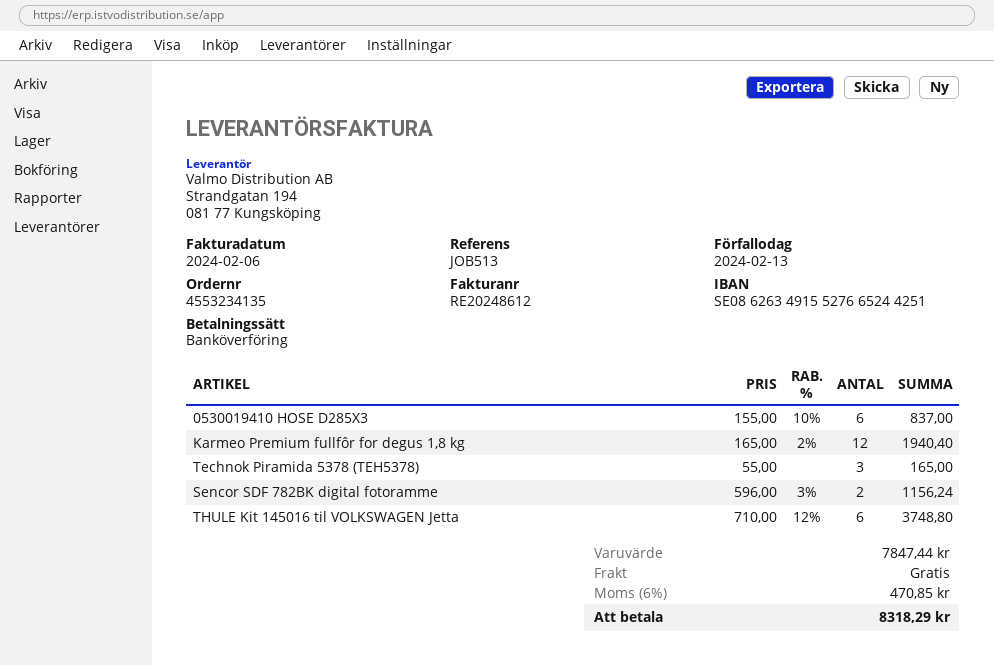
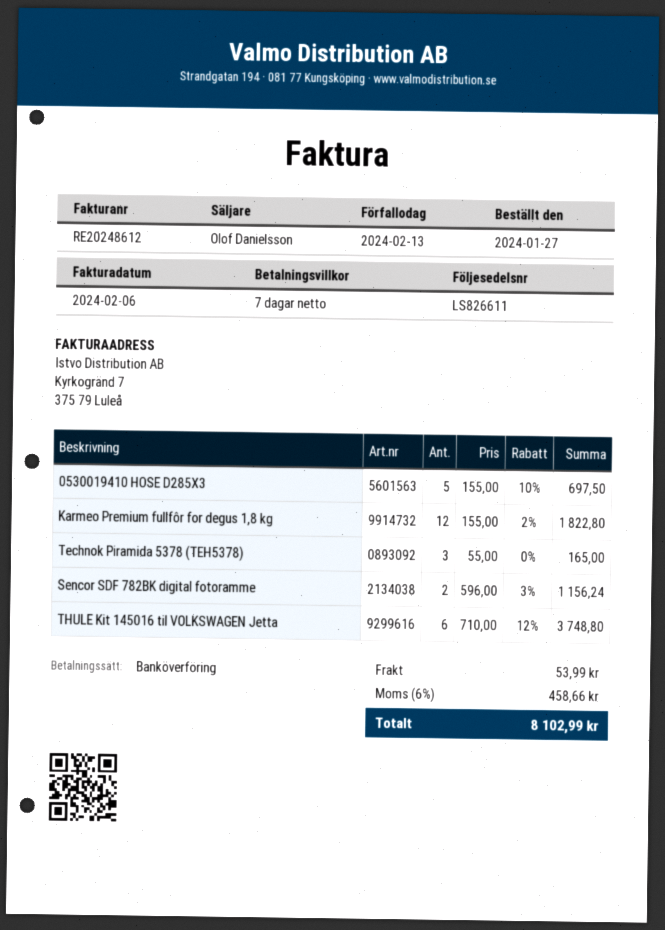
0530019410 HOSE D285X3: 6 x 155.00 - 10% = 837.00 -> 5 x 155.00 - 10% = 697.50
Karmeo Premium fullfôr for degus 1,8 kg: 12 x 165.00 - 2% = 1940.40 -> 12 x 155.00 - 2% = 1822.80
shipping: 0.00 -> 53.99
tax: 6% = 470.85 -> 6% = 458.66
total: 8318.29 -> 8102.99

